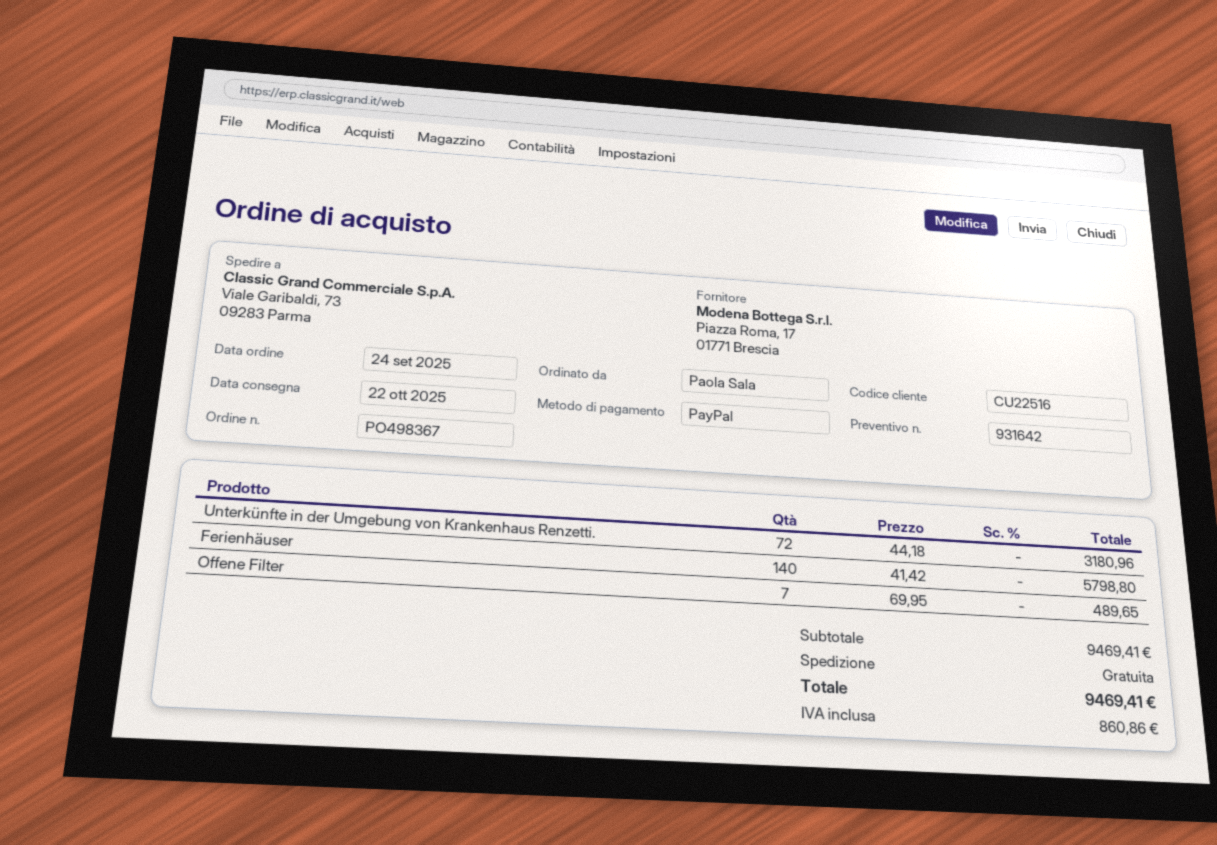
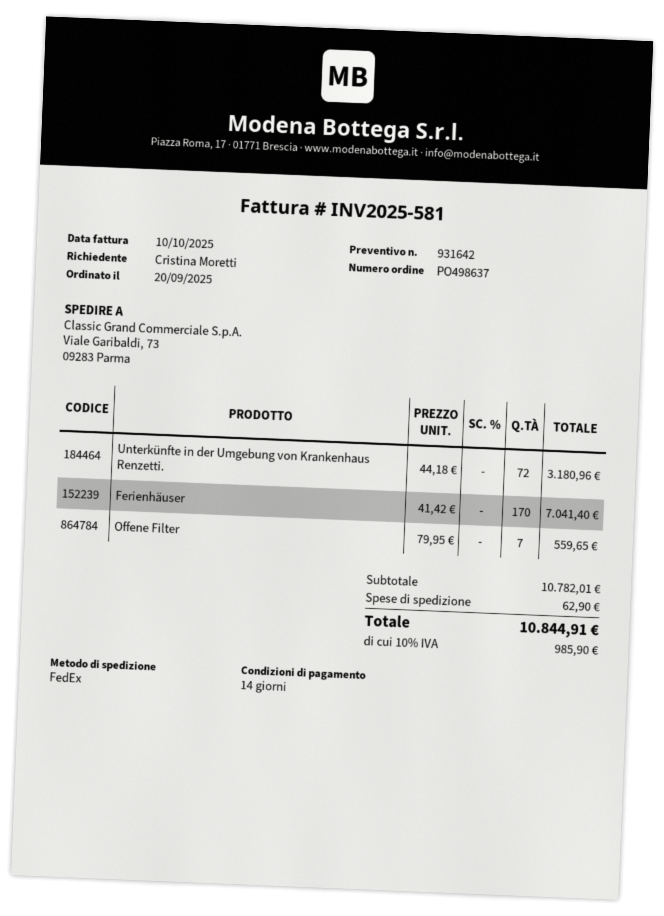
order number: PO498367 -> PO498637
order date: 2025-09-24 -> 2025-09-20
ordered by: Paola Sala -> Cristina Moretti
Ferienhäuser: 140 x 41.42 = 5798.80 -> 170 x 41.42 = 7041.40
Offene Filter: 7 x 69.95 = 489.65 -> 7 x 79.95 = 559.65
subtotal: 9469.41 -> 10782.01
shipping: 0.00 -> 62.90
tax: 860.86 -> 985.90
total: 9469.41 -> 10844.91

